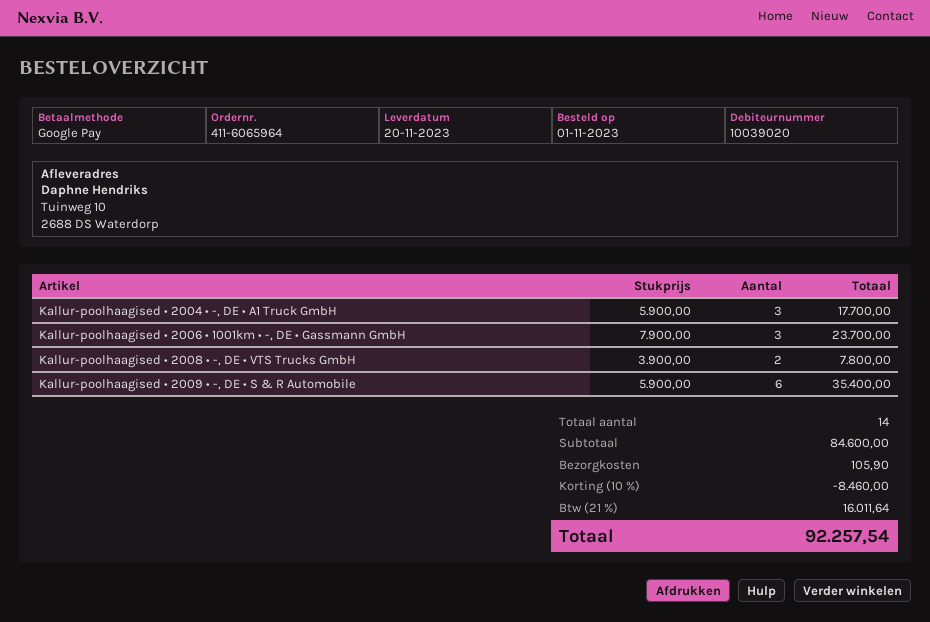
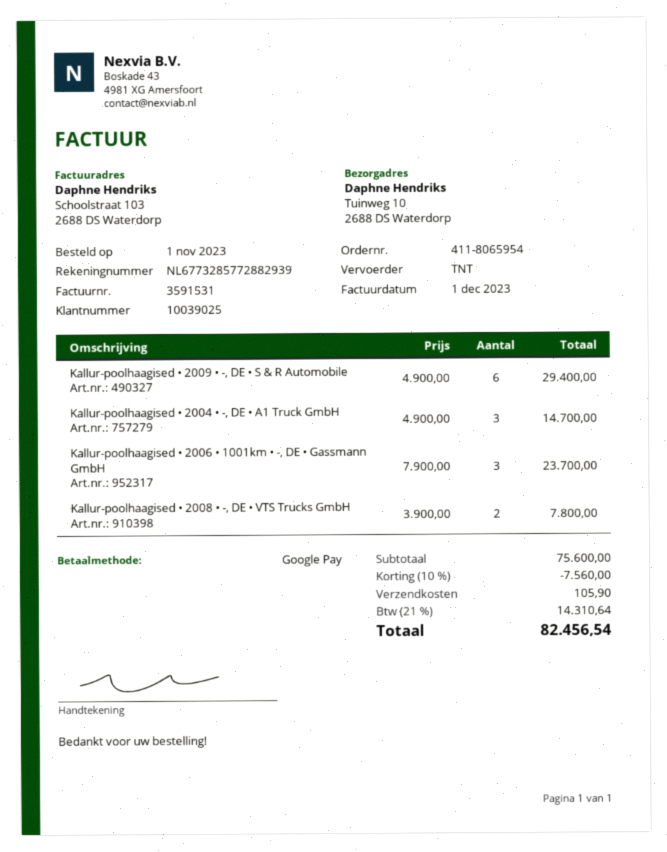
order number: 411-6065964 -> 411-8065954
customer number: 10039020 -> 10039025
Kallur-poolhaagised • 2004 • -, DE • A1 Truck GmbH: 3 x 5900.00 = 17700.00 -> 3 x 4900.00 = 14700.00
Kallur-poolhaagised • 2009 • -, DE • S & R Automobile: 6 x 5900.00 = 35400.00 -> 6 x 4900.00 = 29400.00
subtotal: 84600.00 -> 75600.00
discount: 10% = 8460.00 -> 10% = 7560.00
tax: 21% = 16011.64 -> 21% = 14310.64
total: 92257.54 -> 82456.54

